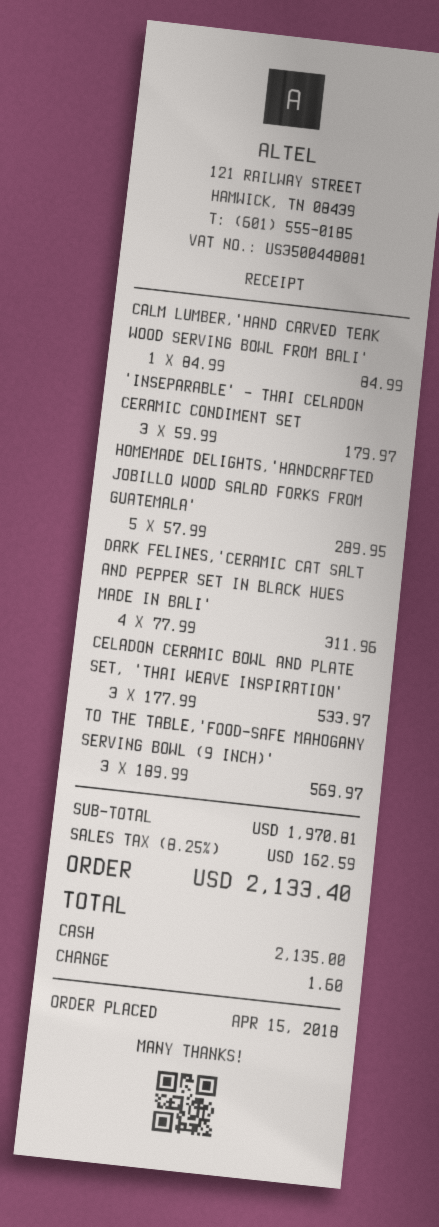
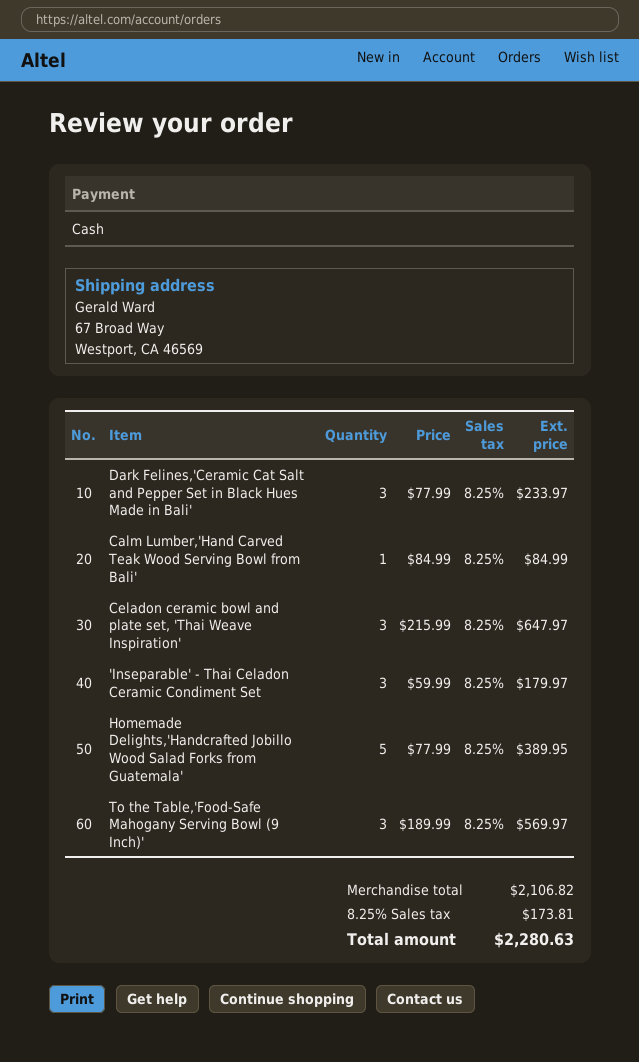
HOMEMADE DELIGHTS,'HANDCRAFTED JOBILLO WOOD SALAD FORKS FROM GUATEMALA': 5 x 57.99 = 289.95 -> 5 x 77.99 = 389.95
DARK FELINES,'CERAMIC CAT SALT AND PEPPER SET IN BLACK HUES MADE IN BALI': 4 x 77.99 = 311.96 -> 3 x 77.99 = 233.97
CELADON CERAMIC BOWL AND PLATE SET, 'THAI WEAVE INSPIRATION': 3 x 177.99 = 533.97 -> 3 x 215.99 = 647.97
subtotal: 1970.81 -> 2106.82
tax: 8.25% = 162.59 -> 8.25% = 173.81
total: 2133.40 -> 2280.63

